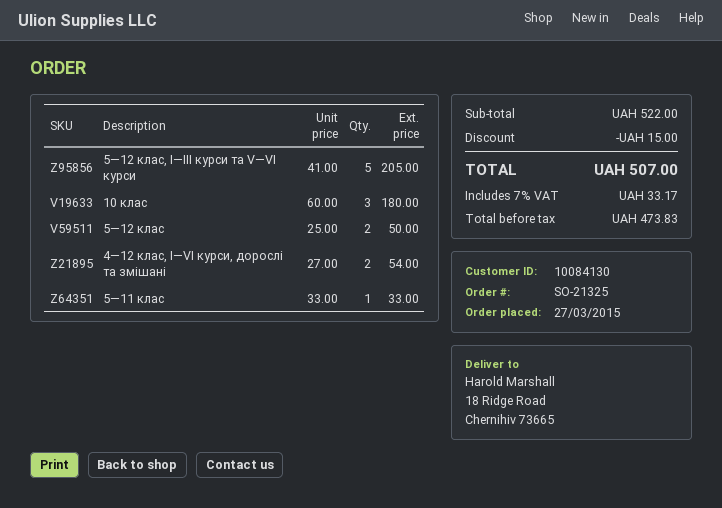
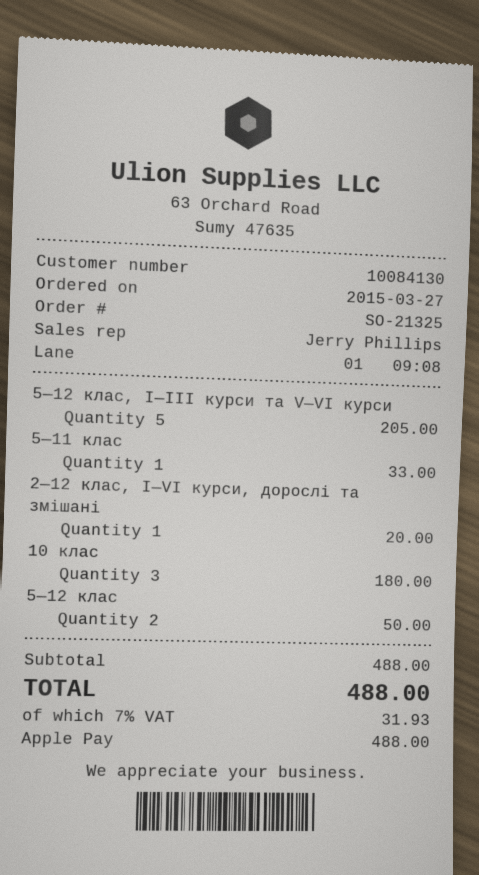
4—12 клас, I—VI курси, дорослі та змішані: 2 for 54.00 -> none
2—12 клас, I—VI курси, дорослі та змішані: none -> 1 for 20.00
subtotal: 522.00 -> 488.00
discount: 15.00 -> none
tax: 7% = 33.17 -> 7% = 31.93
total: 507.00 -> 488.00

